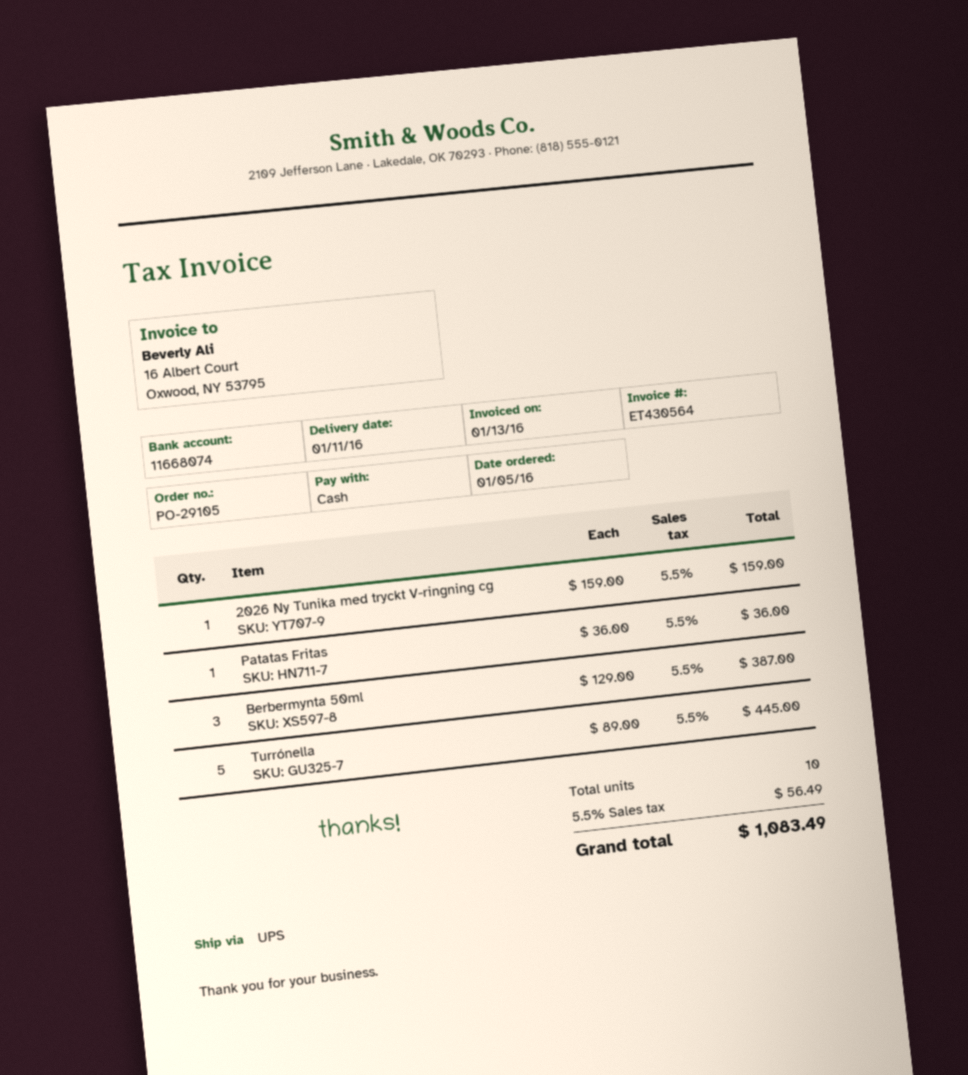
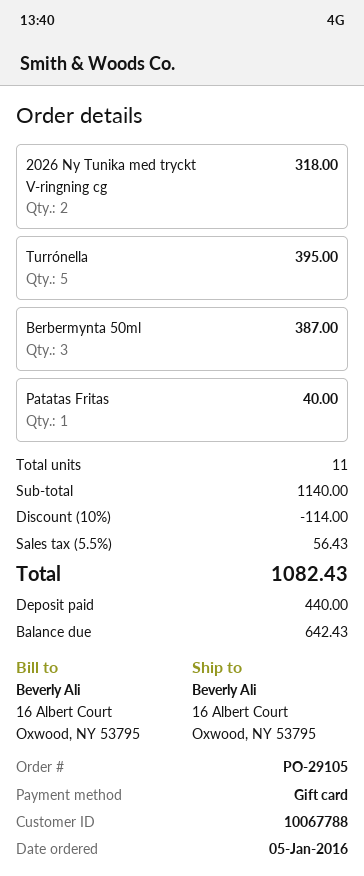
payment method: cash -> gift card
2026 Ny Tunika med tryckt V-ringning cg: 1 for 159.00 -> 2 for 318.00
Patatas Fritas: 1 for 36.00 -> 1 for 40.00
Turrónella: 5 for 445.00 -> 5 for 395.00
total quantity: 10 -> 11
discount: none -> 10% = 114.00
tax: 5.5% = 56.49 -> 5.5% = 56.43
total: 1083.49 -> 1082.43

